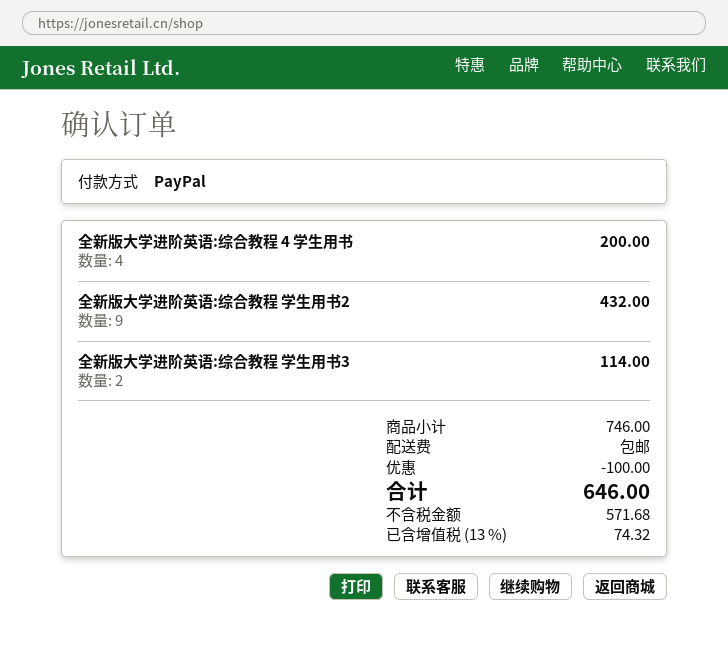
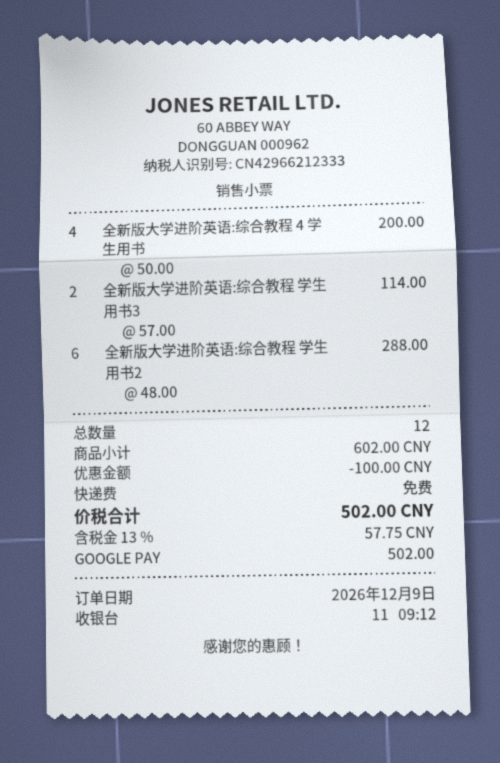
payment method: PayPal -> Google Pay
全新版大学进阶英语:综合教程 学生用书2: 9 for 432.00 -> 6 for 288.00
subtotal: 746.00 -> 602.00
tax: 13% = 74.32 -> 13% = 57.75
total: 646.00 -> 502.00

